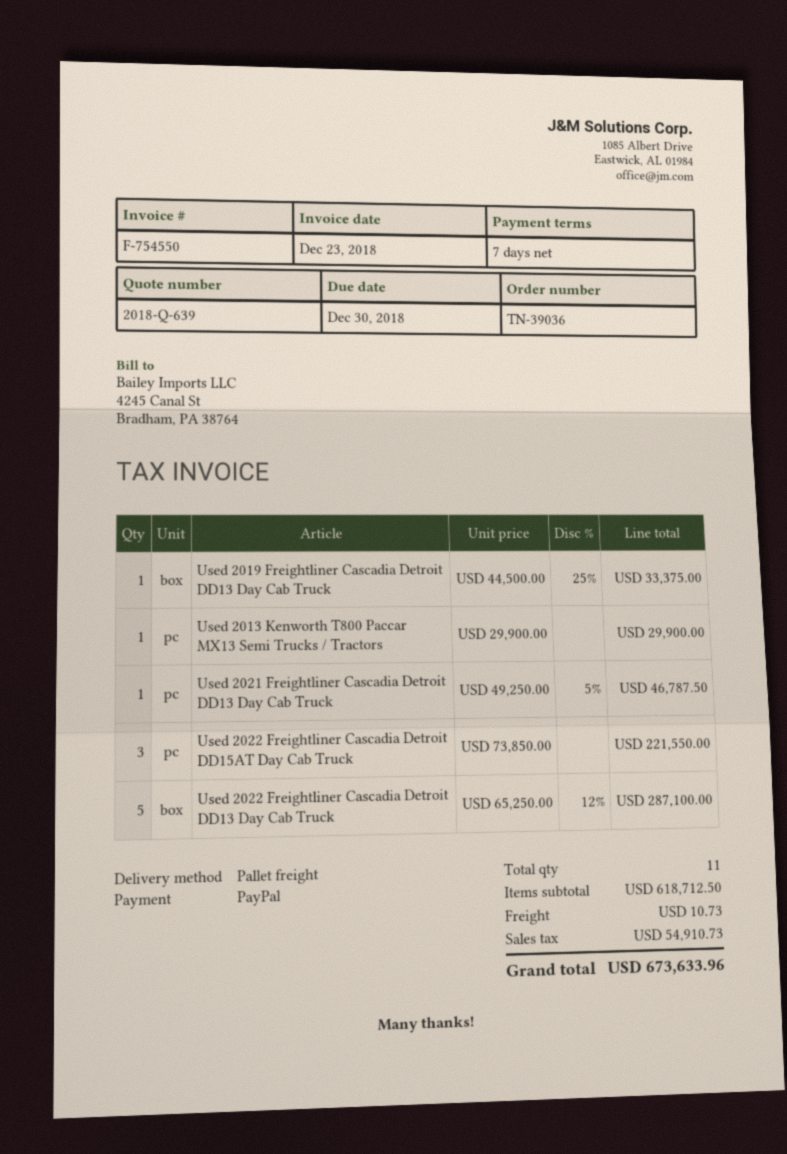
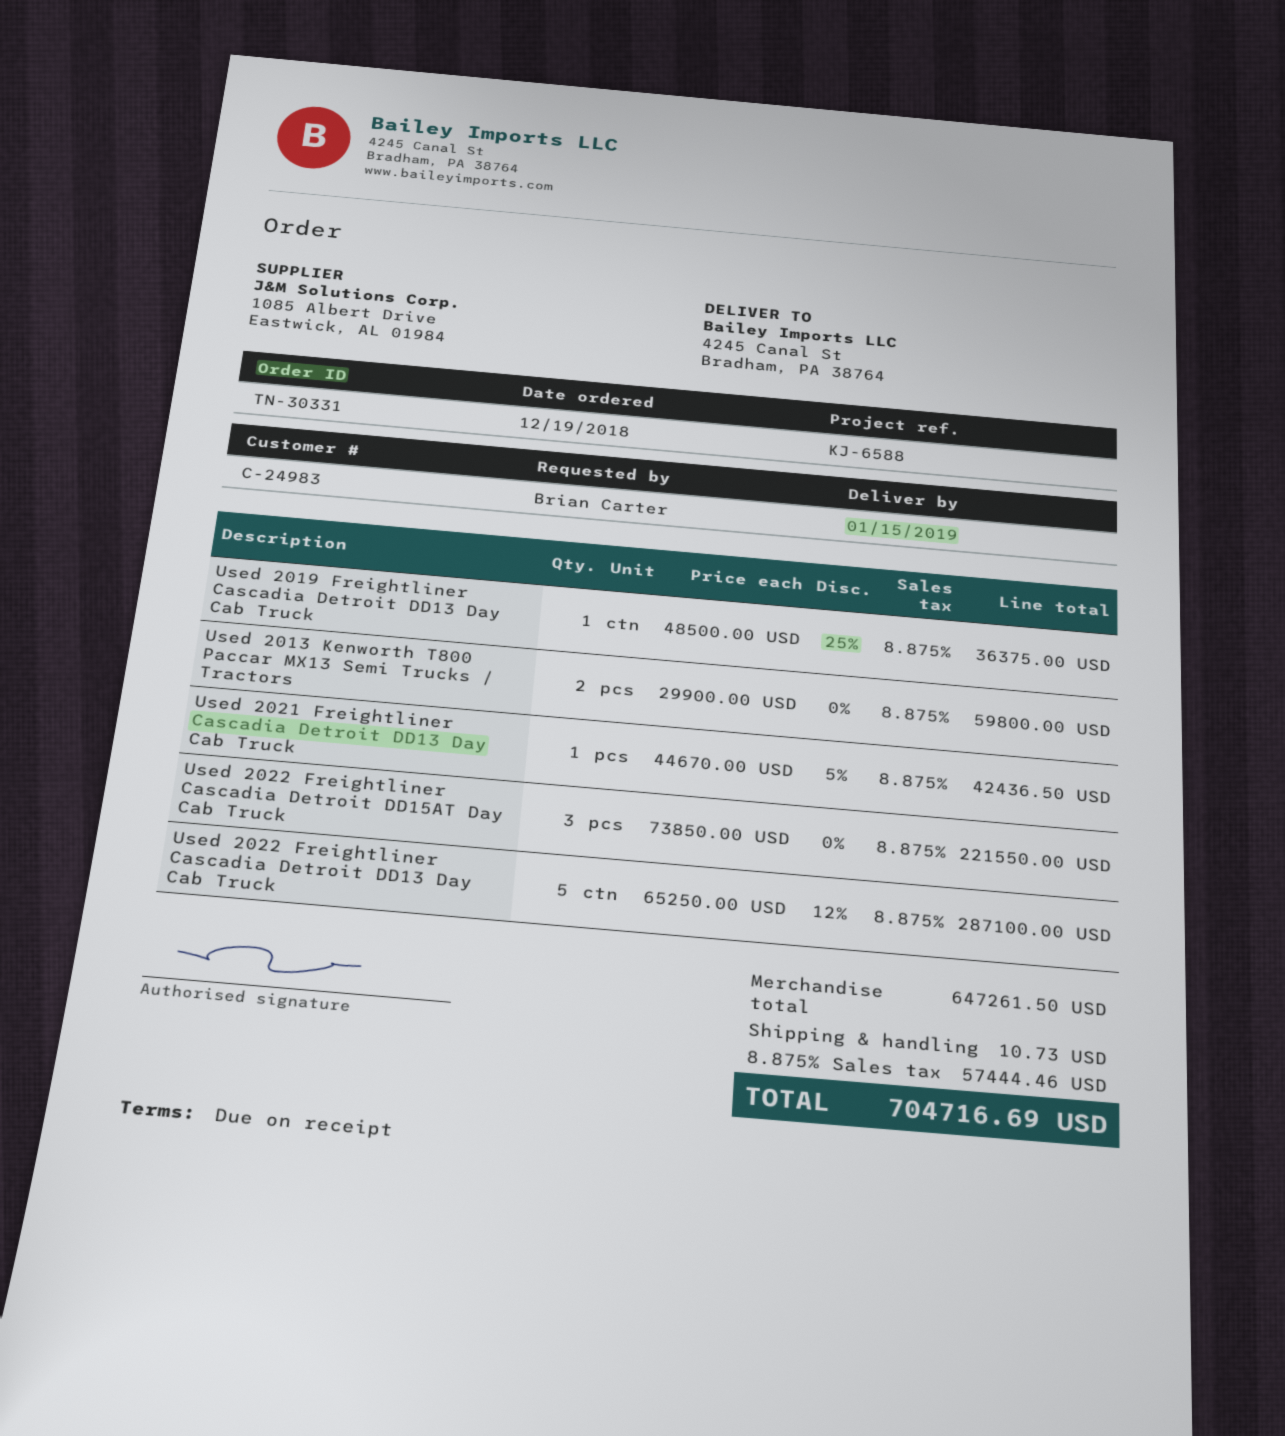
order number: TN-39036 -> TN-30331
payment terms: 7 days -> on receipt
Used 2019 Freightliner Cascadia Detroit DD13 Day Cab Truck: 1 x 44500.00 - 25% = 33375.00 -> 1 x 48500.00 - 25% = 36375.00
Used 2013 Kenworth T800 Paccar MX13 Semi Trucks / Tractors: 1 x 29900.00 = 29900.00 -> 2 x 29900.00 = 59800.00
Used 2021 Freightliner Cascadia Detroit DD13 Day Cab Truck: 1 x 49250.00 - 5% = 46787.50 -> 1 x 44670.00 - 5% = 42436.50
subtotal: 618712.50 -> 647261.50
tax: 54910.73 -> 57444.46
total: 673633.96 -> 704716.69

